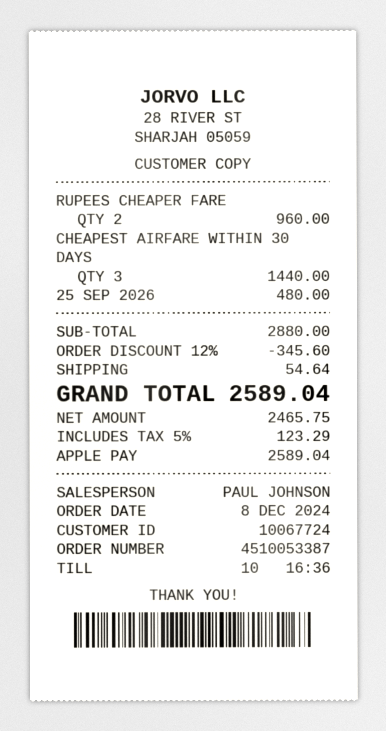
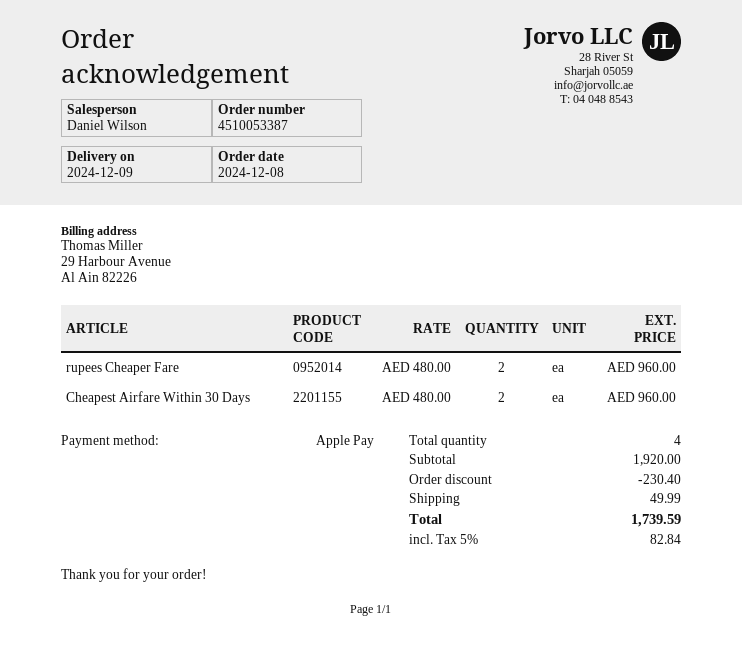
sales rep: PAUL JOHNSON -> Daniel Wilson
CHEAPEST AIRFARE WITHIN 30 DAYS: 3 for 1440.00 -> 2 for 960.00
25 SEP 2026: 1 for 480.00 -> none
subtotal: 2880.00 -> 1920.00
discount: 345.60 -> 230.40
shipping: 54.64 -> 49.99
tax: 5% = 123.29 -> 5% = 82.84
total: 2589.04 -> 1739.59

